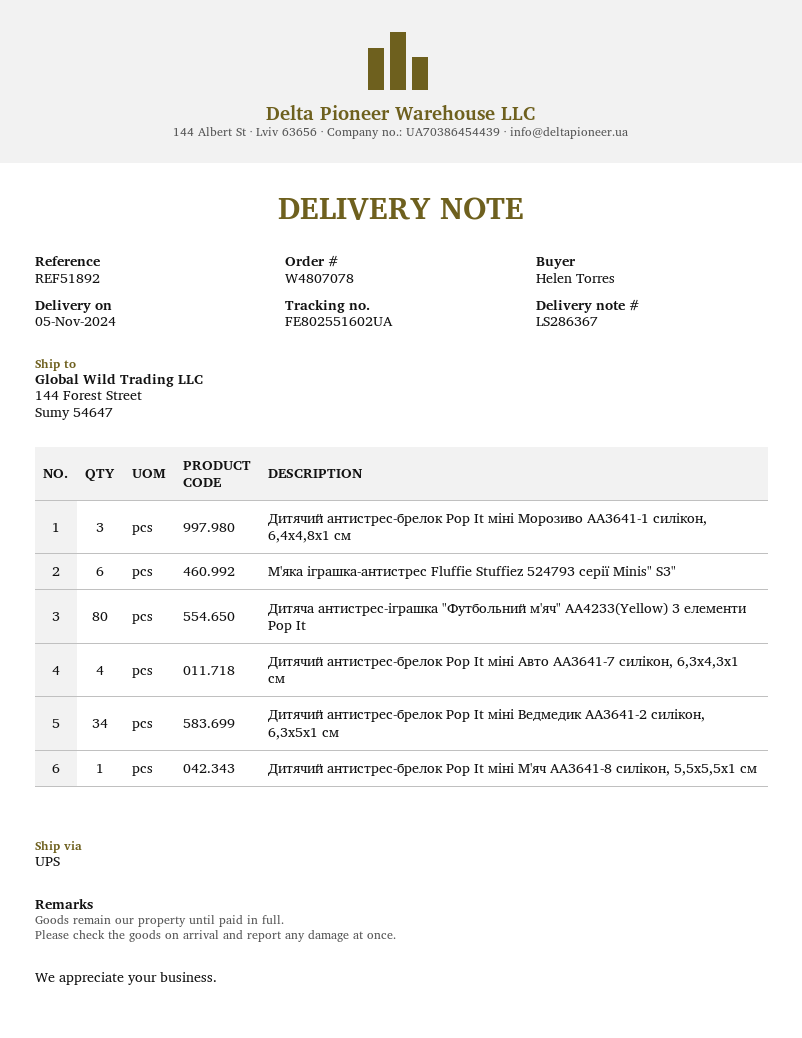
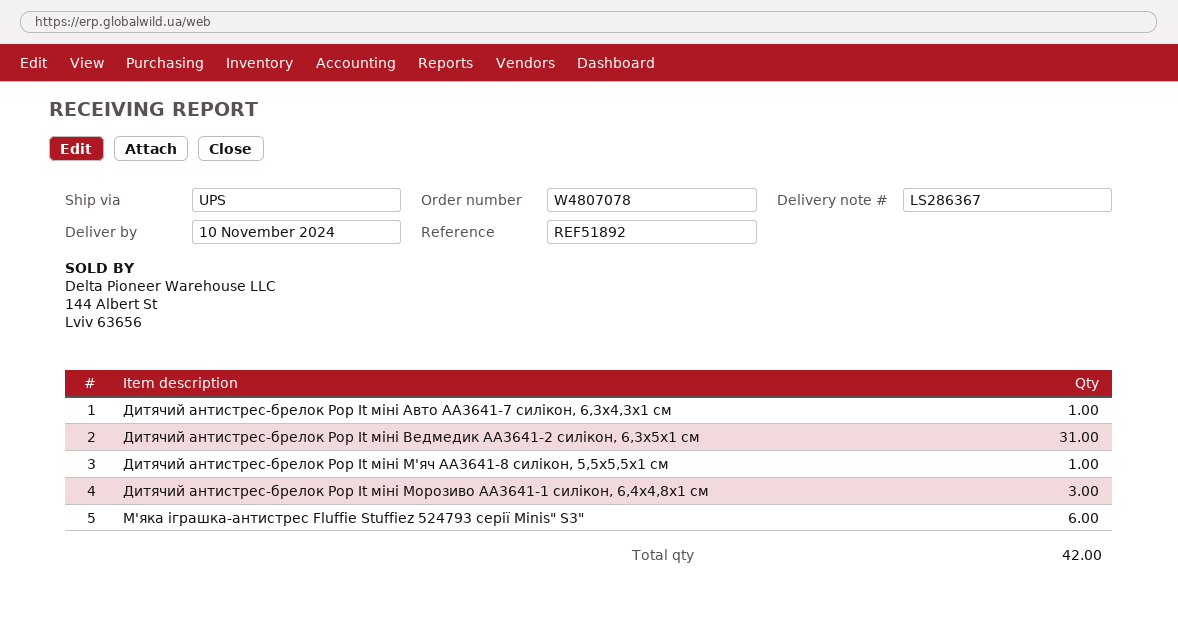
delivery date: 2024-11-05 -> 2024-11-10
Дитяча антистрес-іграшка "Футбольний м'яч" AA4233(Yellow) 3 елементи Pop It: 80 -> none
Дитячий антистрес-брелок Pop It міні Авто AA3641-7 силікон, 6,3х4,3х1 см: 4 -> 1
Дитячий антистрес-брелок Pop It міні Ведмедик AA3641-2 силікон, 6,3х5х1 см: 34 -> 31

